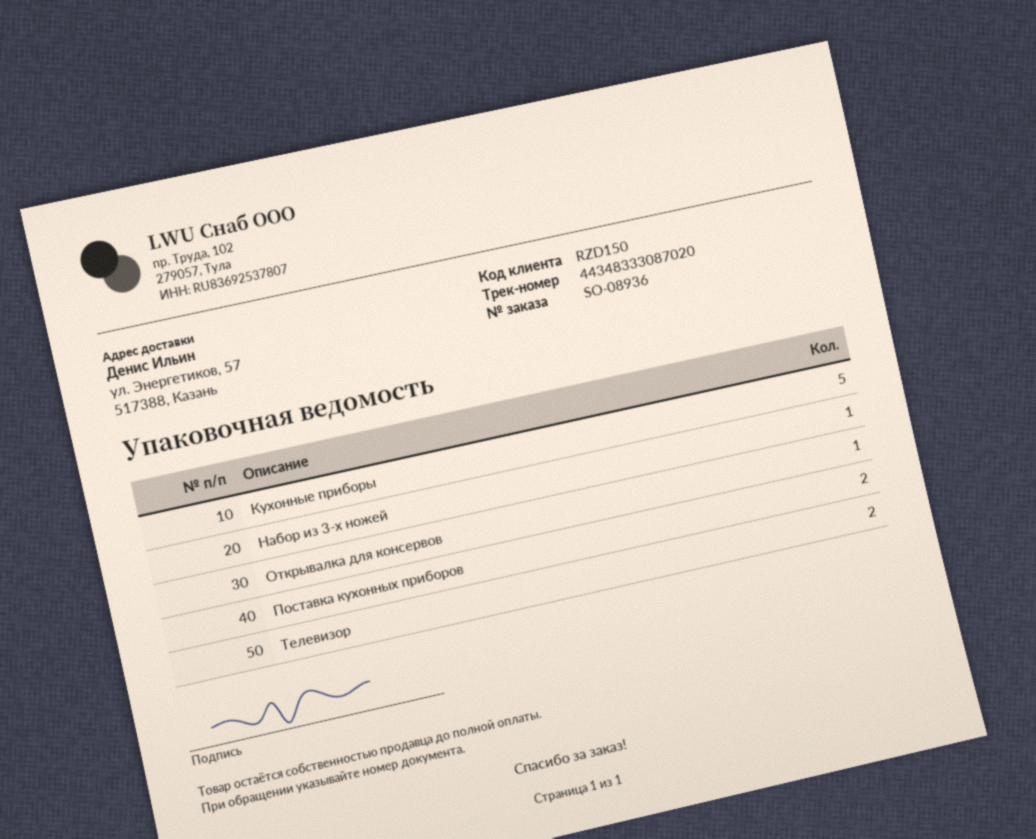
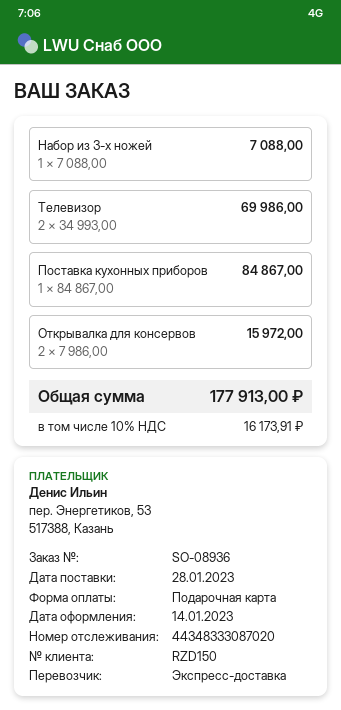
Кухонные приборы: 5 -> none
Открывалка для консервов: 1 -> 2
Поставка кухонных приборов: 2 -> 1

